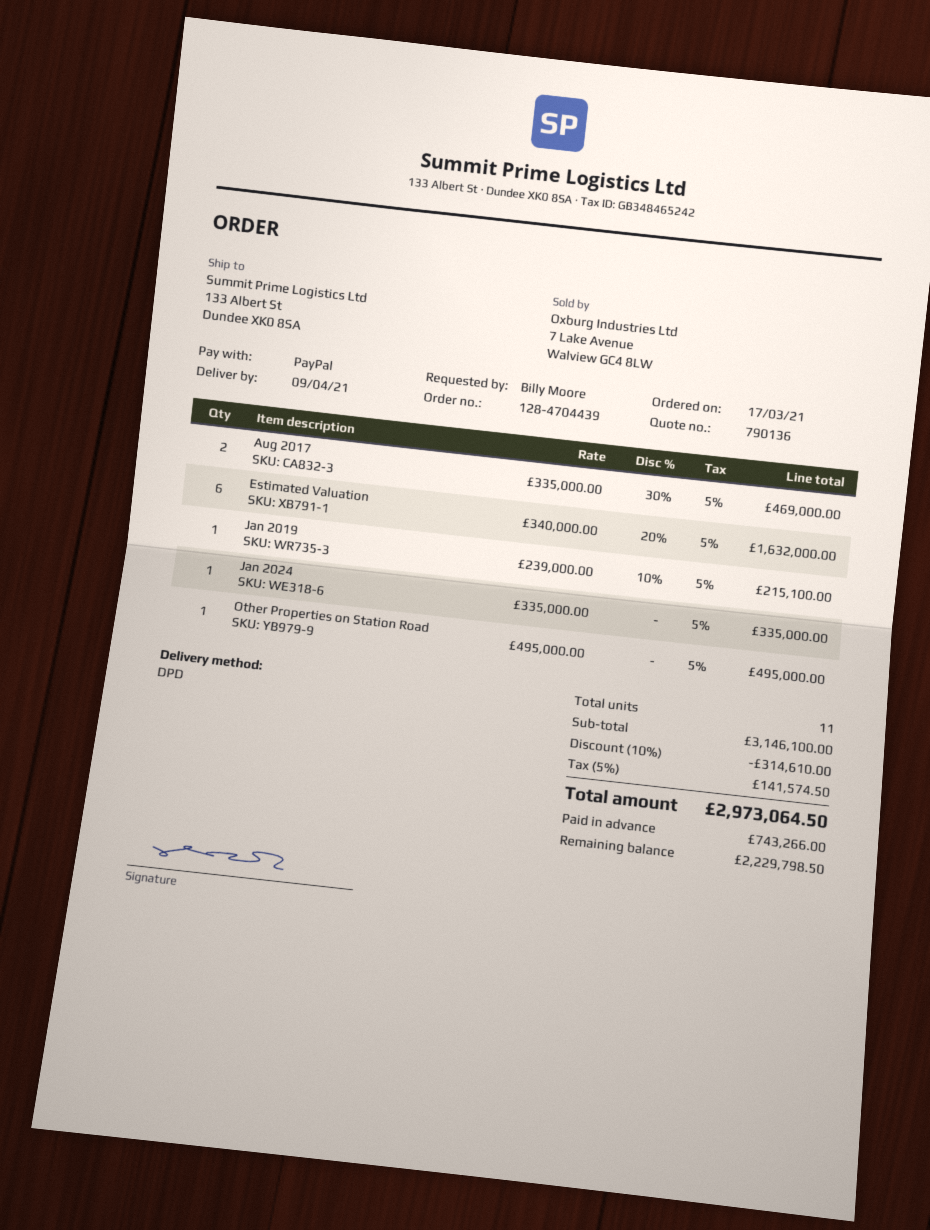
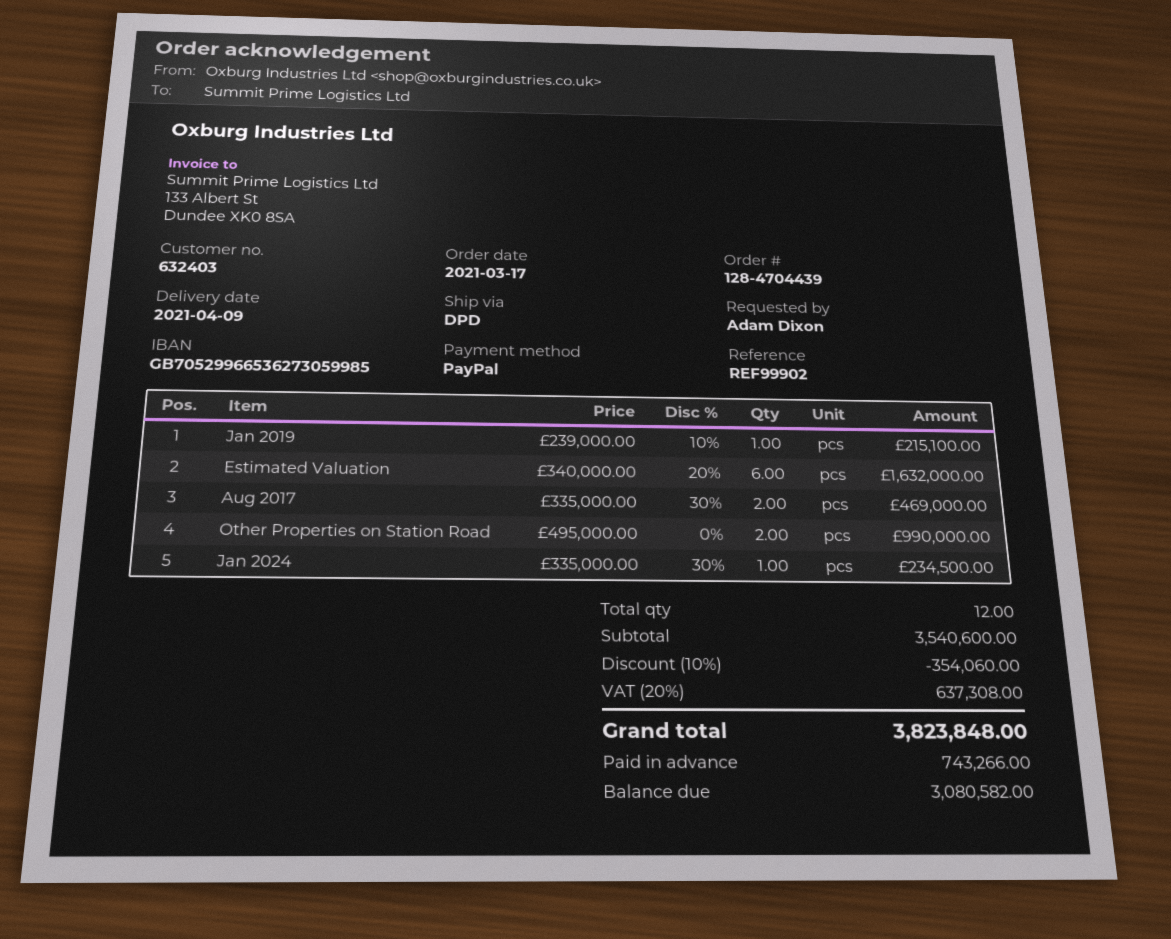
ordered by: Billy Moore -> Adam Dixon
Jan 2024: 1 x 335000.00 = 335000.00 -> 1 x 335000.00 - 30% = 234500.00
Other Properties on Station Road: 1 x 495000.00 = 495000.00 -> 2 x 495000.00 = 990000.00
total quantity: 11 -> 12
subtotal: 3146100.00 -> 3540600.00
discount: 10% = 314610.00 -> 10% = 354060.00
tax: 5% = 141574.50 -> 20% = 637308.00
total: 2973064.50 -> 3823848.00
balance: 2229798.50 -> 3080582.00

